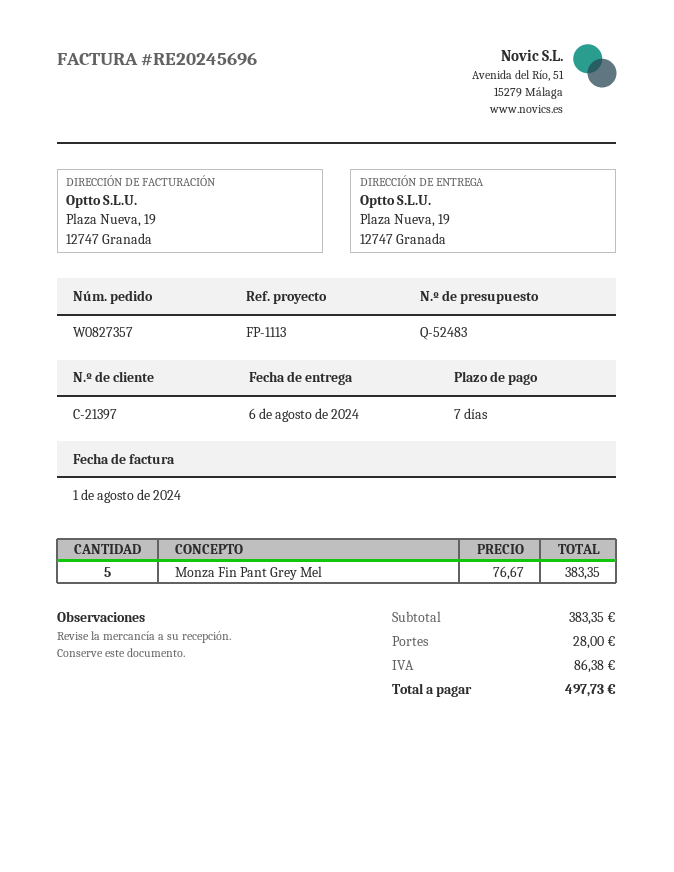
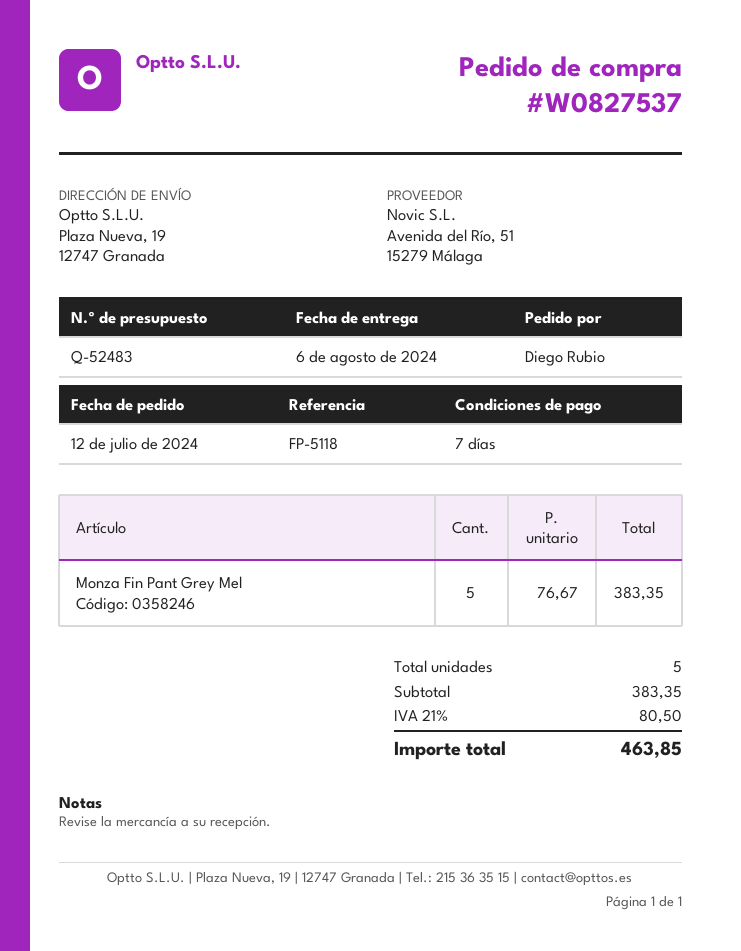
order number: W0827357 -> W0827537
reference: FP-1113 -> FP-5118
shipping: 28.00 -> none
tax: 86.38 -> 80.50
total: 497.73 -> 463.85

